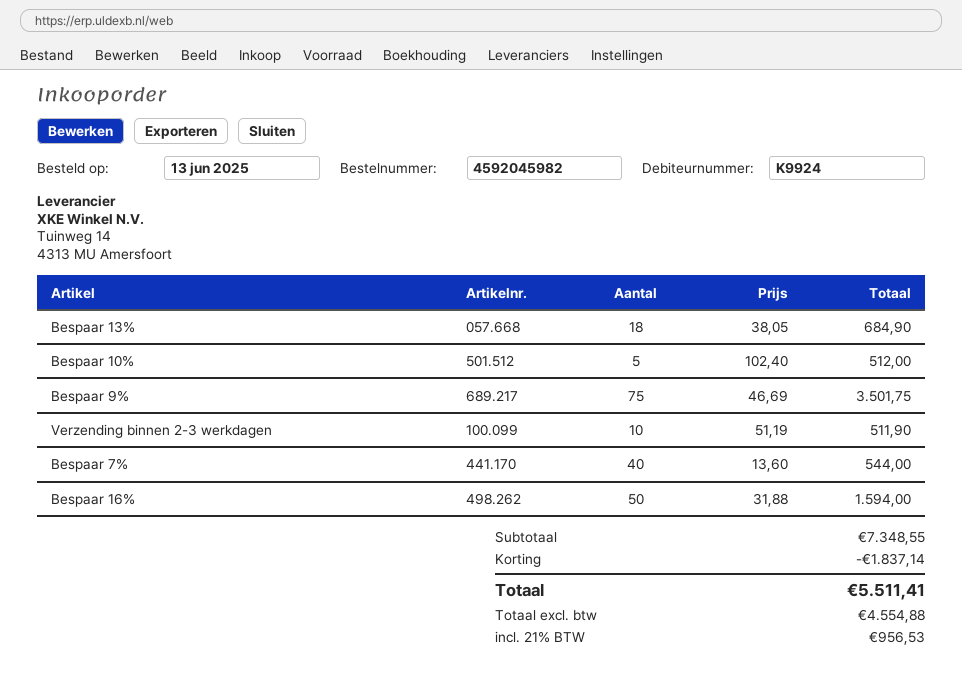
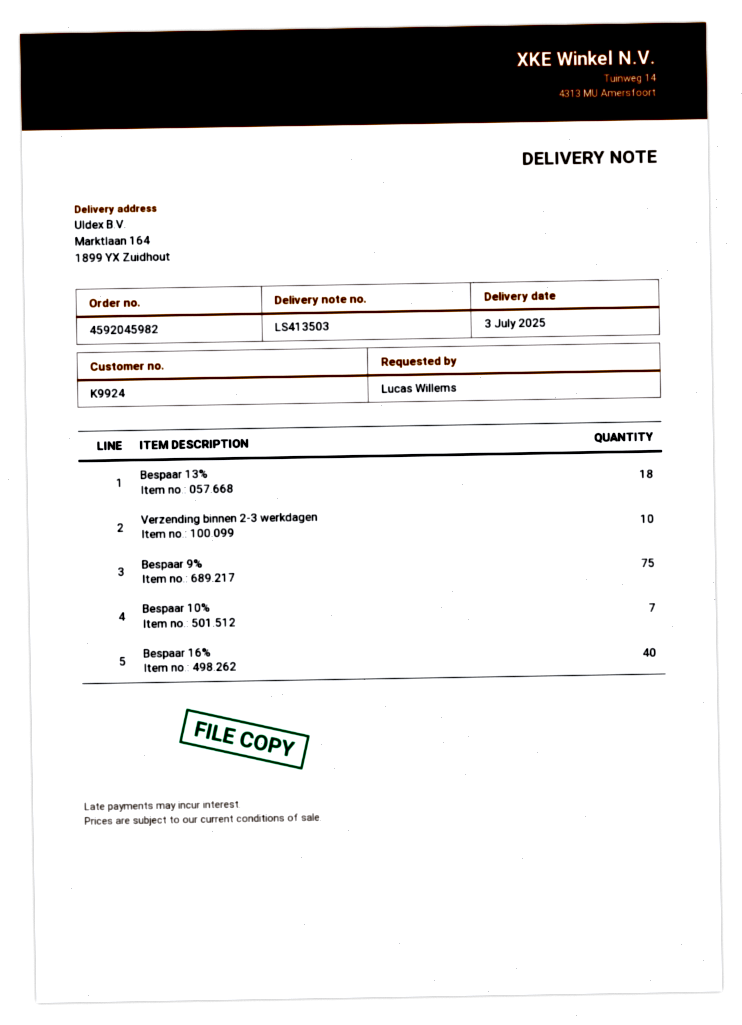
Bespaar 10%: 5 -> 7
Bespaar 7%: 40 -> none
Bespaar 16%: 50 -> 40

